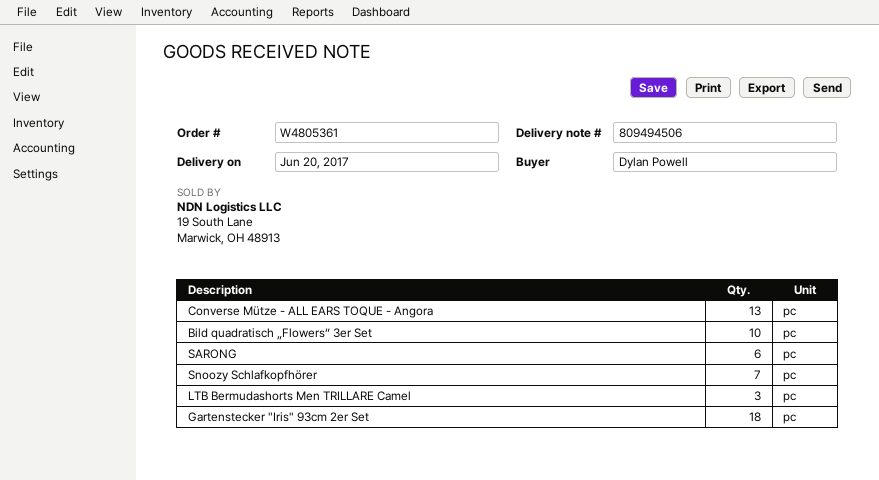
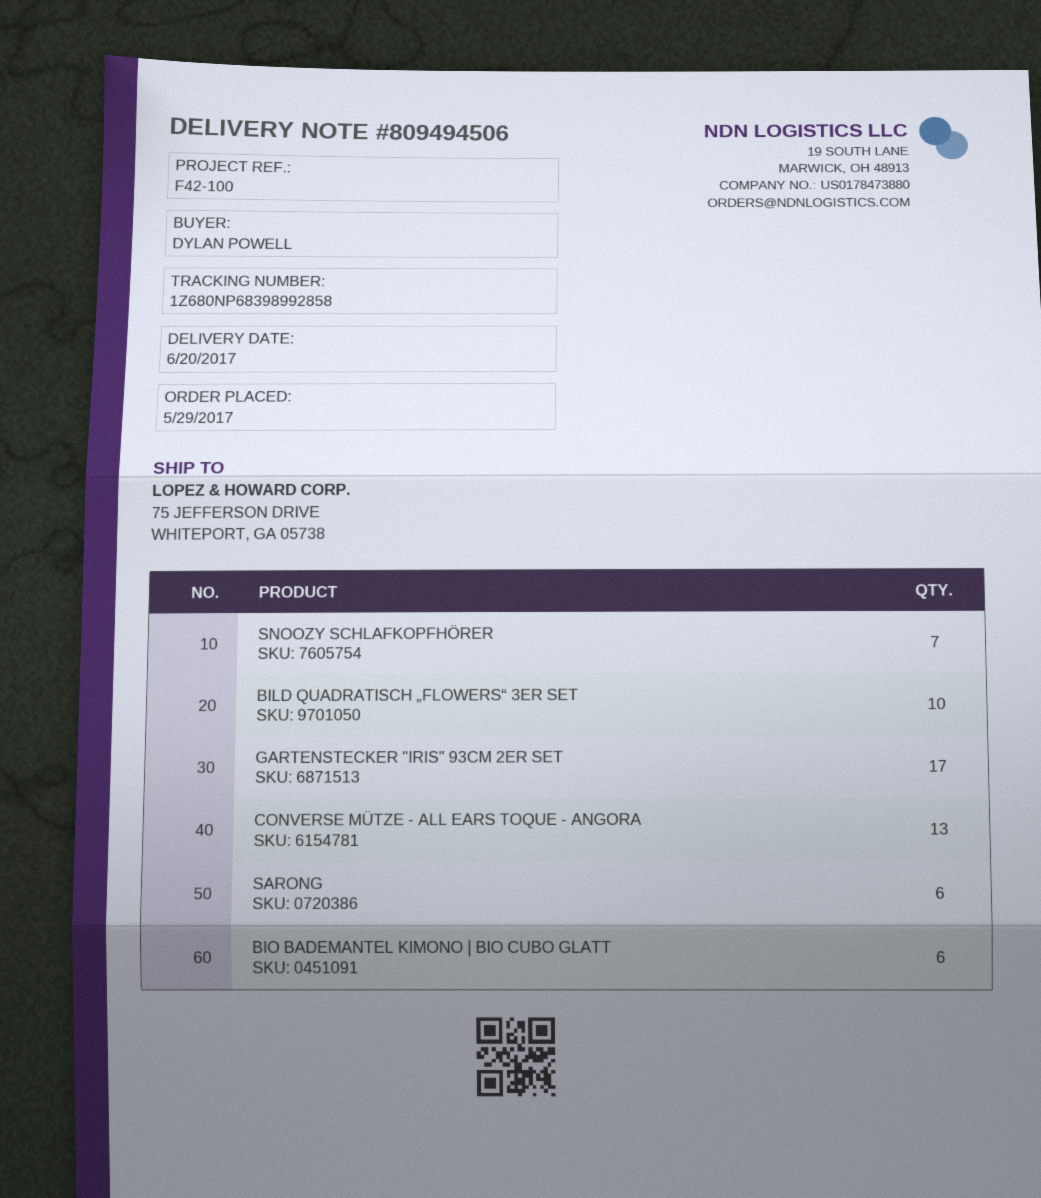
LTB Bermudashorts Men TRILLARE Camel: 3 -> none
Gartenstecker "Iris" 93cm 2er Set: 18 -> 17
BIO BADEMANTEL KIMONO | BIO CUBO GLATT: none -> 6

